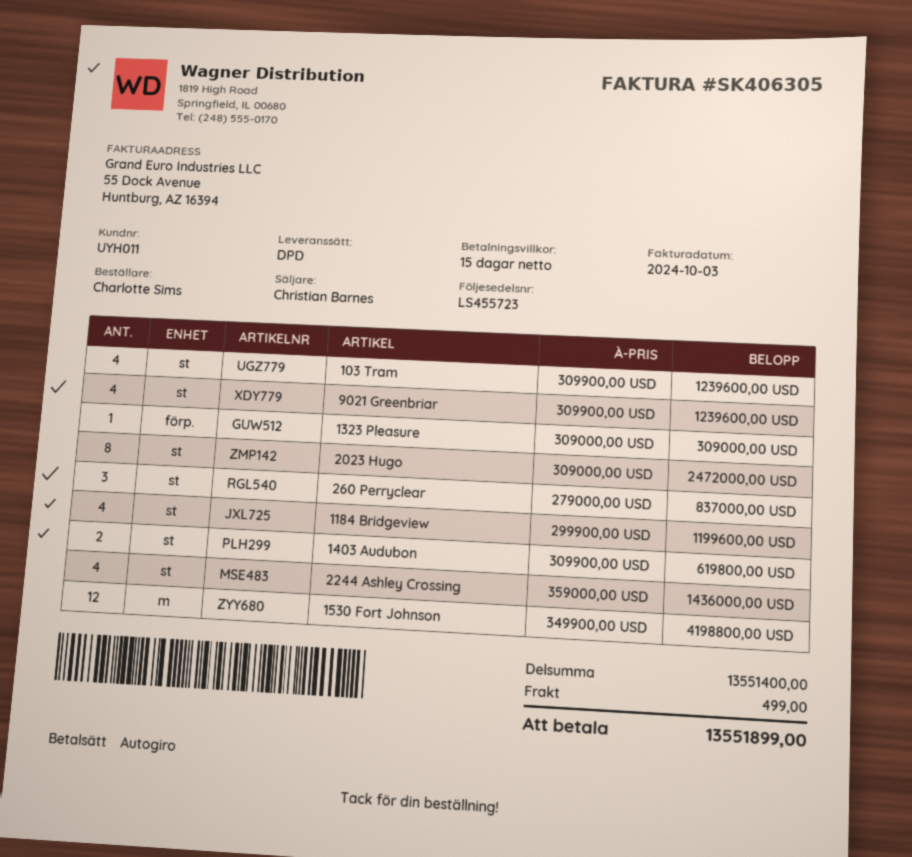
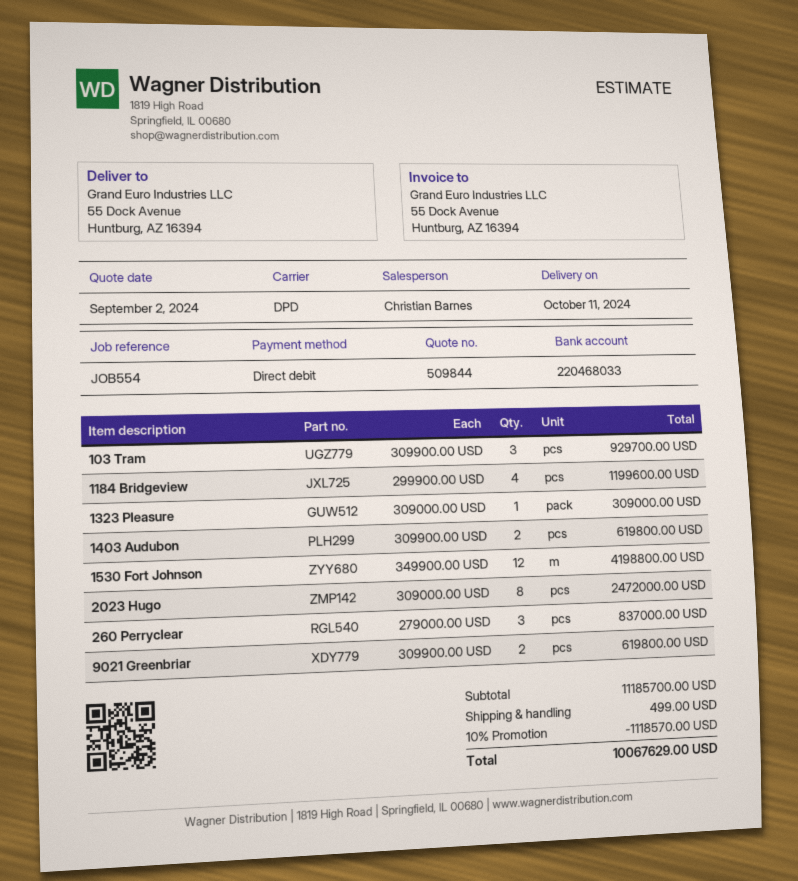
103 Tram: 4 x 309900.00 = 1239600.00 -> 3 x 309900.00 = 929700.00
9021 Greenbriar: 4 x 309900.00 = 1239600.00 -> 2 x 309900.00 = 619800.00
2244 Ashley Crossing: 4 x 359000.00 = 1436000.00 -> none
subtotal: 13551400.00 -> 11185700.00
discount: none -> 10% = 1118570.00
total: 13551899.00 -> 10067629.00

